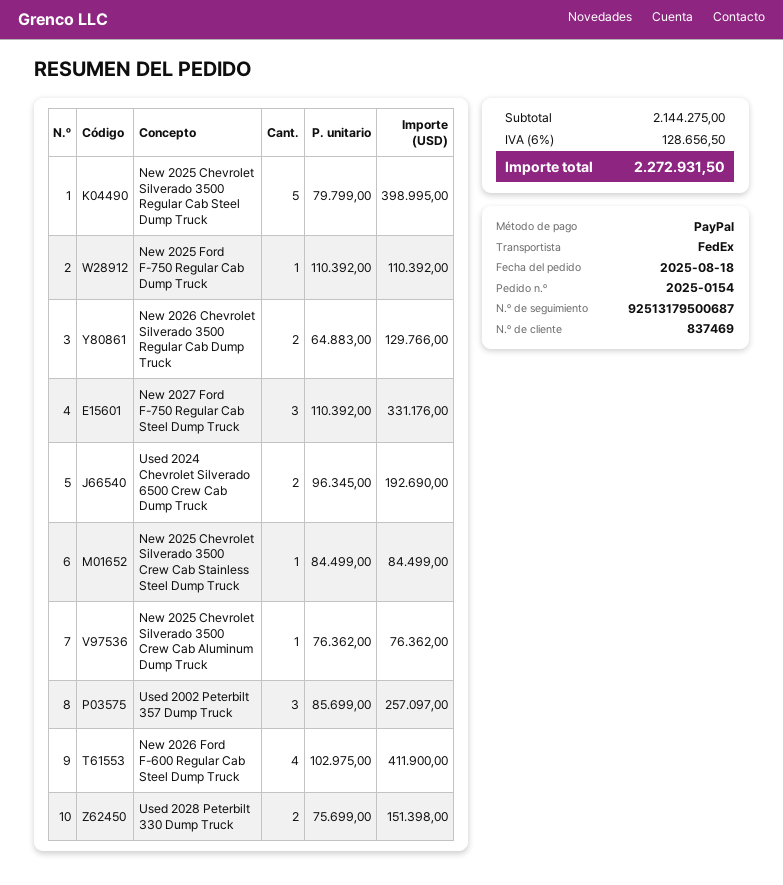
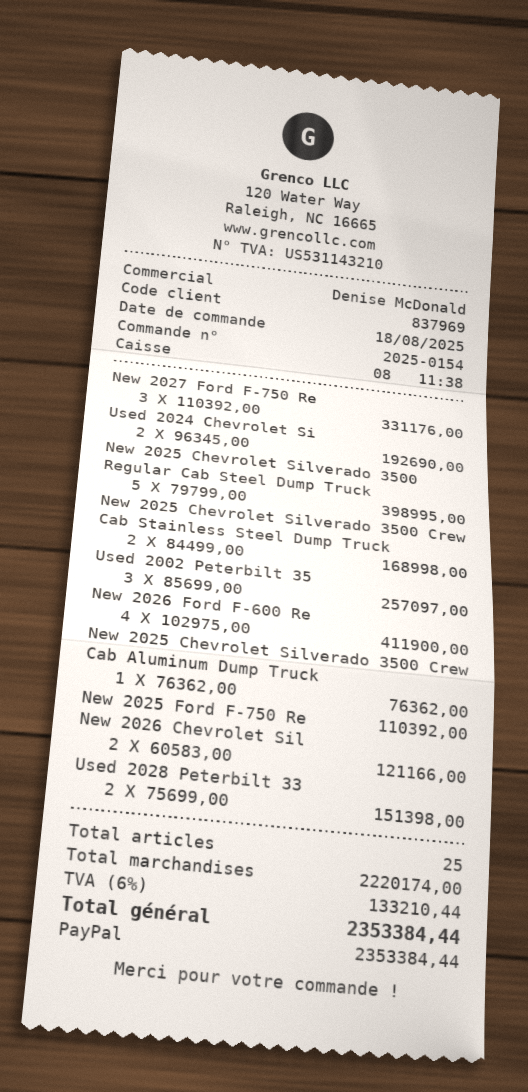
customer number: 837469 -> 837969
New 2026 Chevrolet Silverado 3500 Regular Cab Dump Truck: 2 x 64883.00 = 129766.00 -> 2 x 60583.00 = 121166.00
New 2025 Chevrolet Silverado 3500 Crew Cab Stainless Steel Dump Truck: 1 x 84499.00 = 84499.00 -> 2 x 84499.00 = 168998.00
subtotal: 2144275.00 -> 2220174.00
tax: 6% = 128656.50 -> 6% = 133210.44
total: 2272931.50 -> 2353384.44

